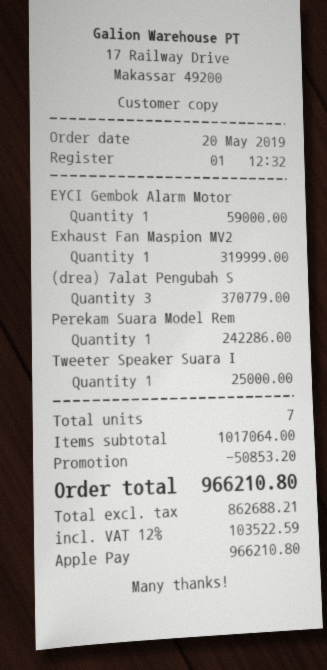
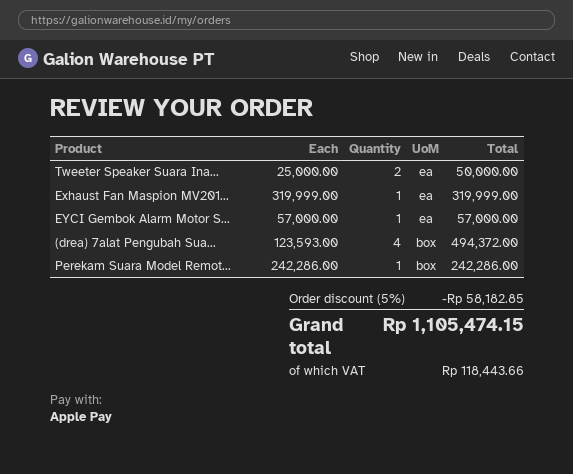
EYCI Gembok Alarm Motor: 1 for 59000.00 -> 1 for 57000.00
(drea) 7alat Pengubah S: 3 for 370779.00 -> 4 for 494372.00
Tweeter Speaker Suara I: 1 for 25000.00 -> 2 for 50000.00
discount: 50853.20 -> 58182.85
tax: 103522.59 -> 118443.66
total: 966210.80 -> 1105474.15

